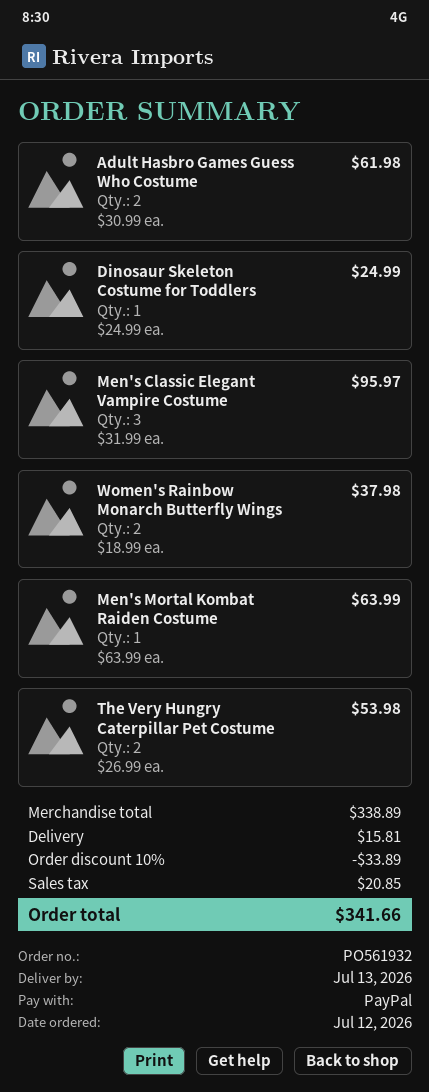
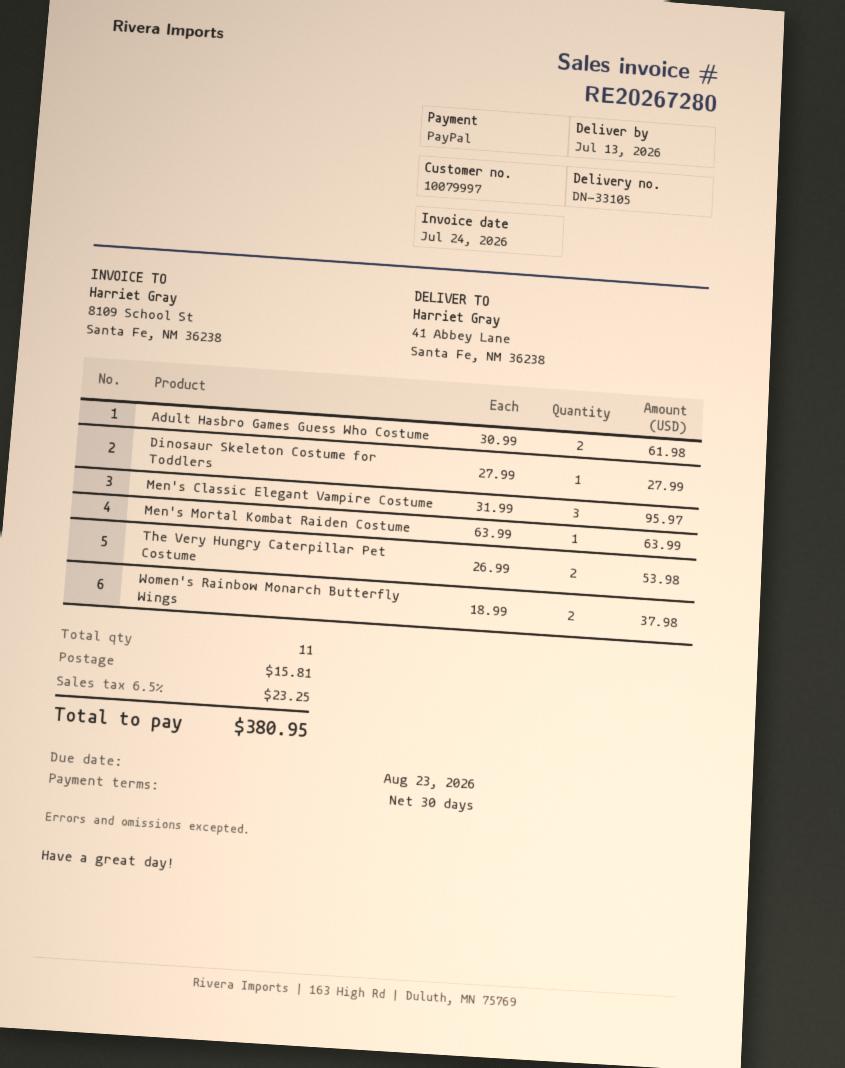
Dinosaur Skeleton Costume for Toddlers: 1 x 24.99 = 24.99 -> 1 x 27.99 = 27.99
discount: 10% = 33.89 -> none
tax: 20.85 -> 23.25
total: 341.66 -> 380.95

